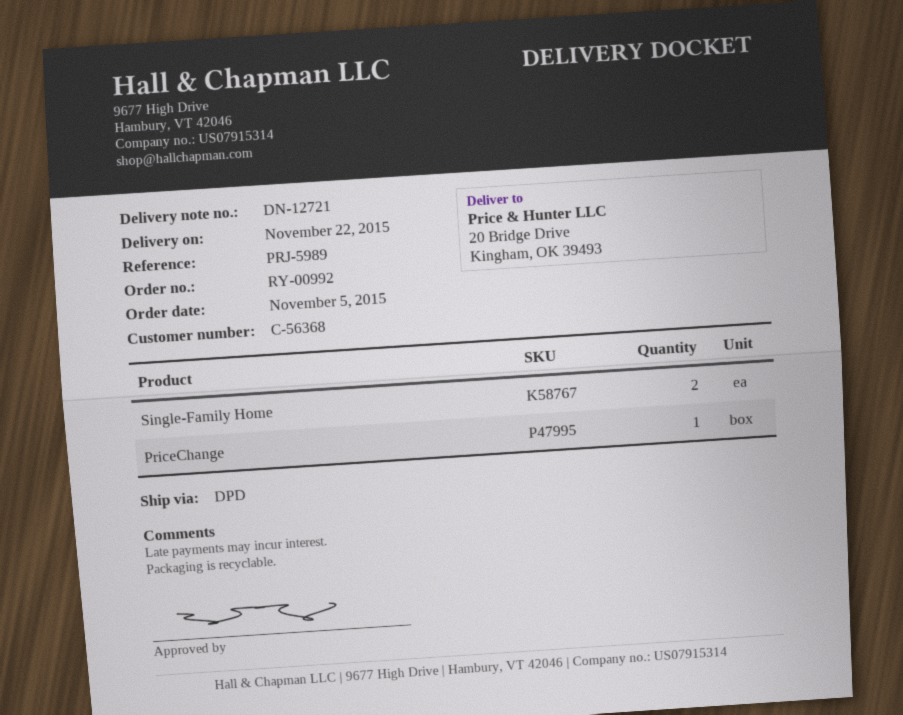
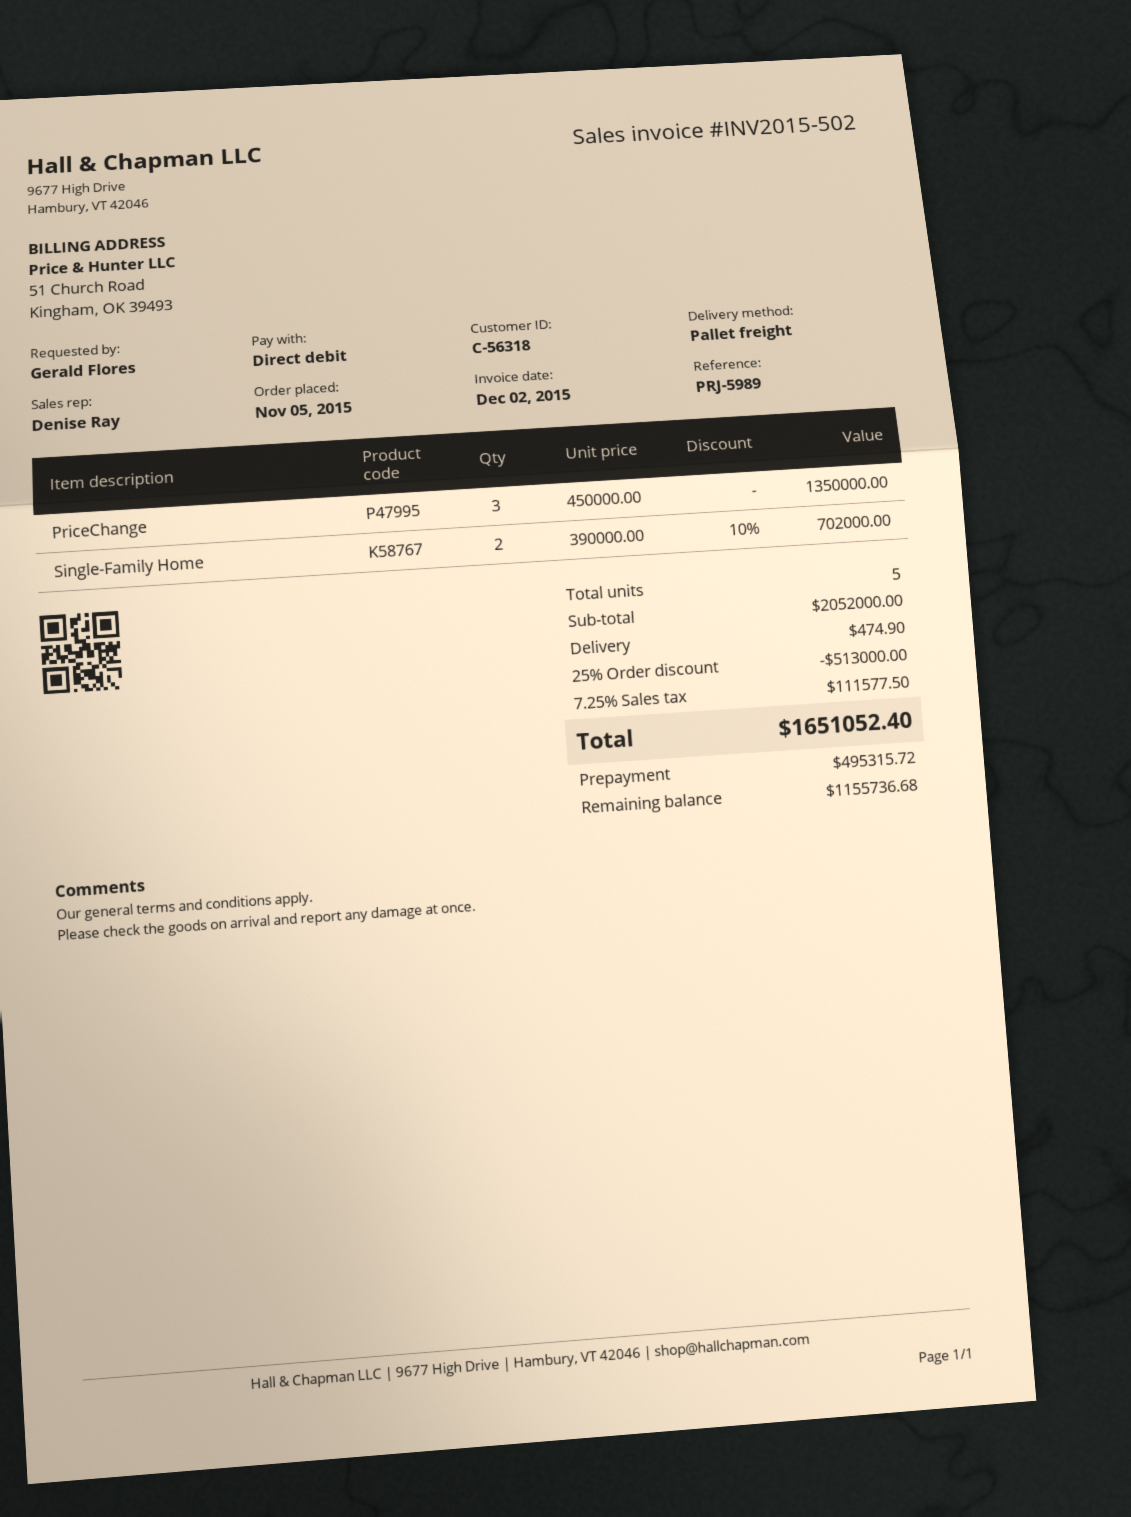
customer number: C-56368 -> C-56318
shipping method: DPD -> pallet freight
PriceChange: 1 -> 3

